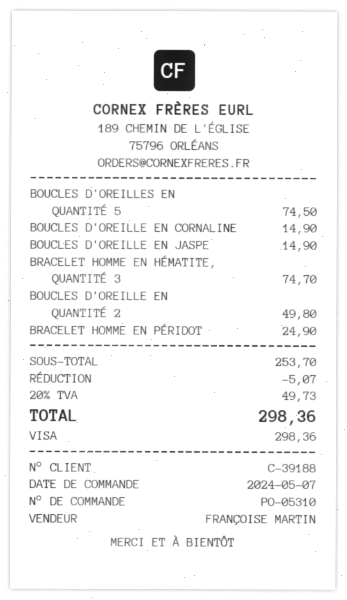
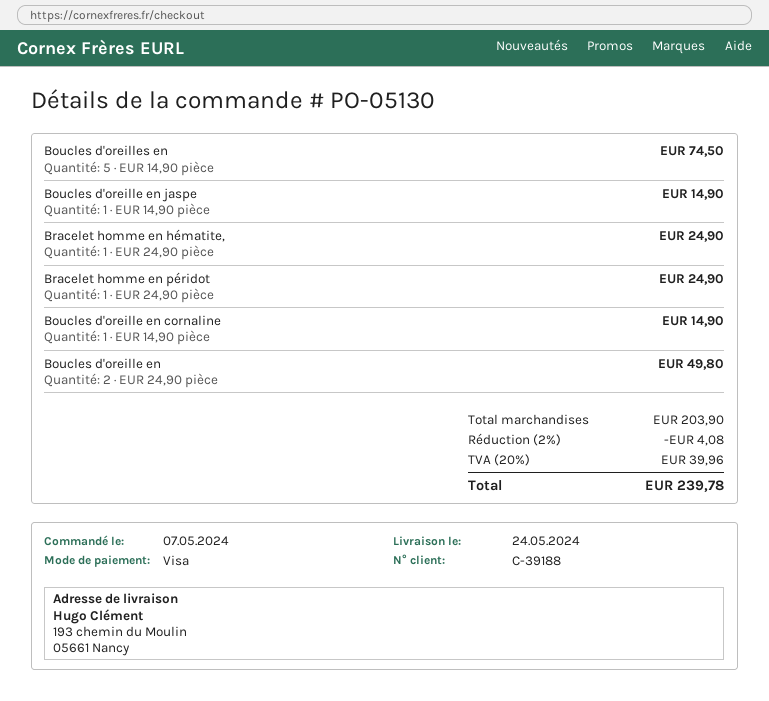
order number: PO-05310 -> PO-05130
BRACELET HOMME EN HÉMATITE,: 3 for 74.70 -> 1 for 24.90
subtotal: 253.70 -> 203.90
discount: 5.07 -> 4.08
tax: 20% = 49.73 -> 20% = 39.96
total: 298.36 -> 239.78

